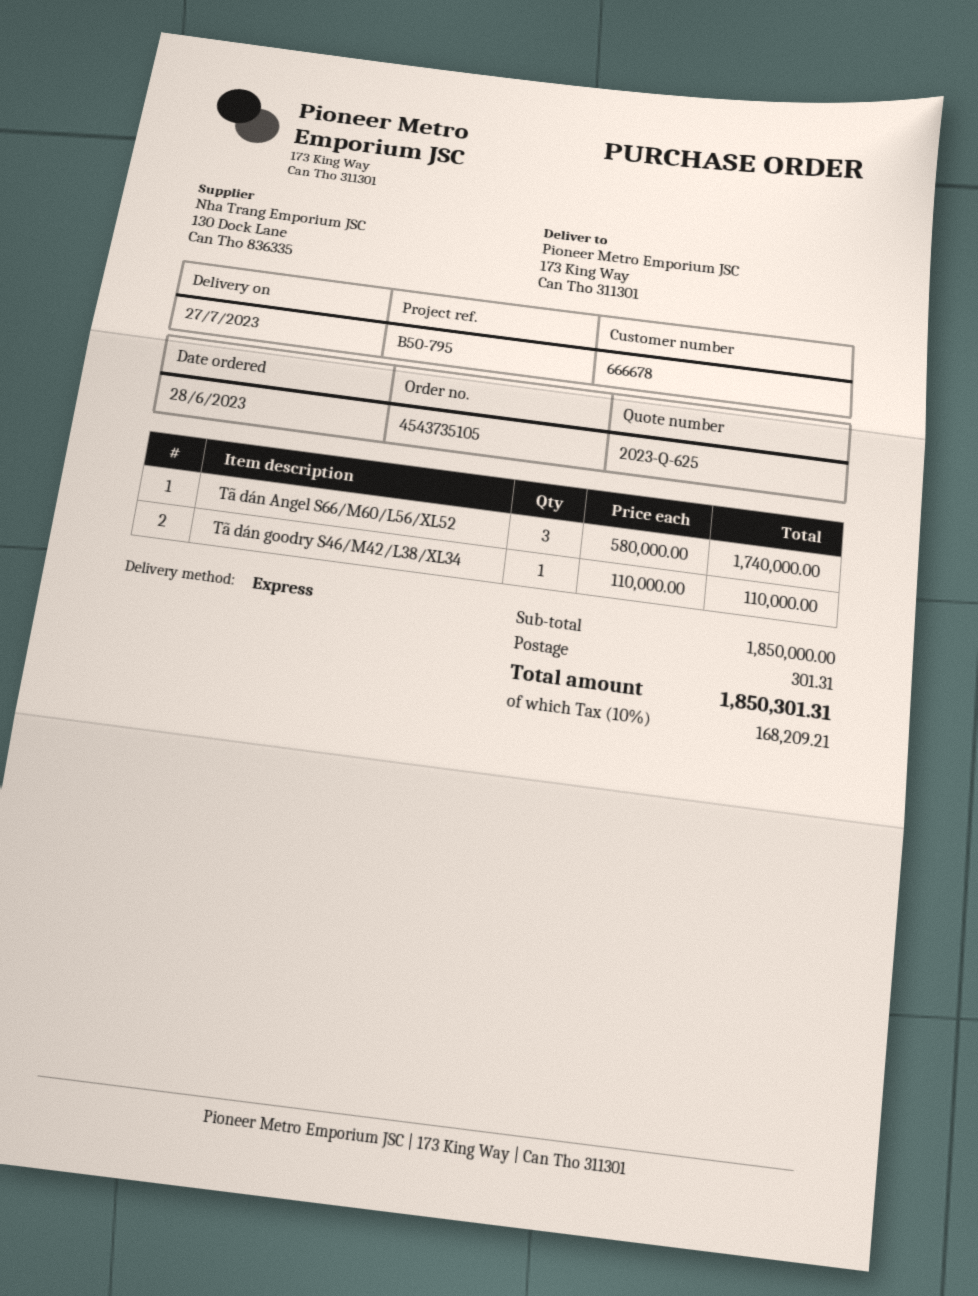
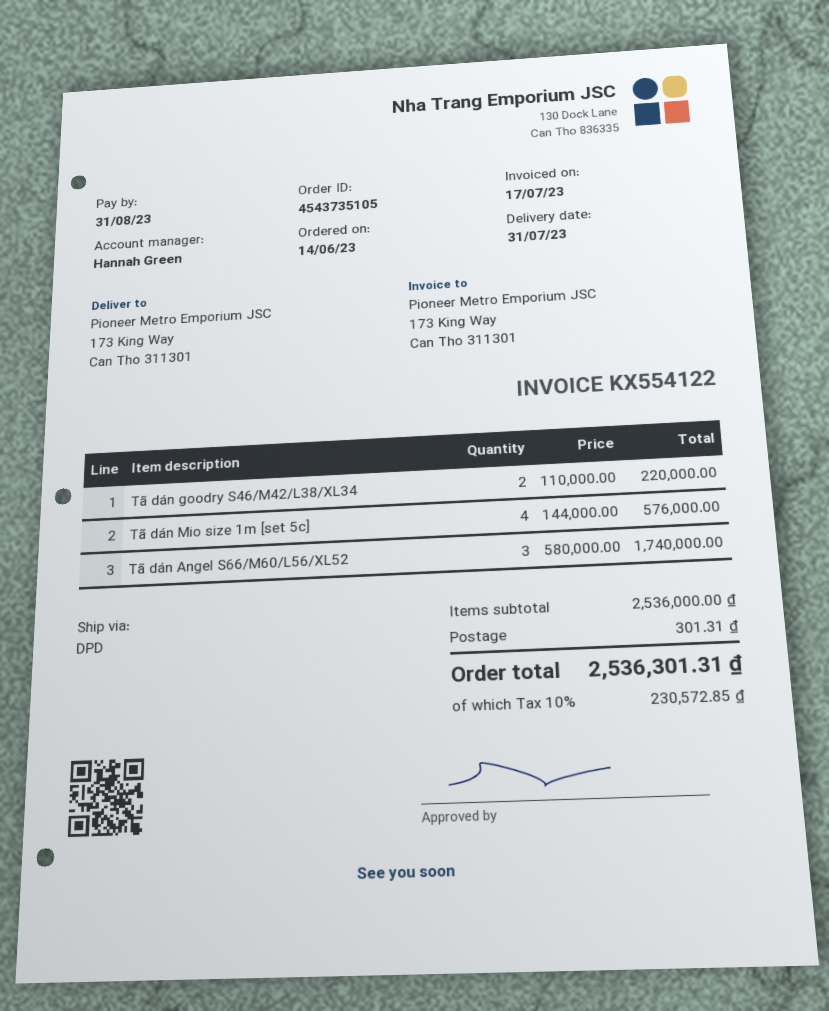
order date: 2023-06-28 -> 2023-06-14
delivery date: 2023-07-27 -> 2023-07-31
shipping method: express -> DPD
Tã dán goodry S46/M42/L38/XL34: 1 x 110000.00 = 110000.00 -> 2 x 110000.00 = 220000.00
Tã dán Mio size 1m [set 5c]: none -> 4 x 144000.00 = 576000.00
subtotal: 1850000.00 -> 2536000.00
tax: 10% = 168209.21 -> 10% = 230572.85
total: 1850301.31 -> 2536301.31

